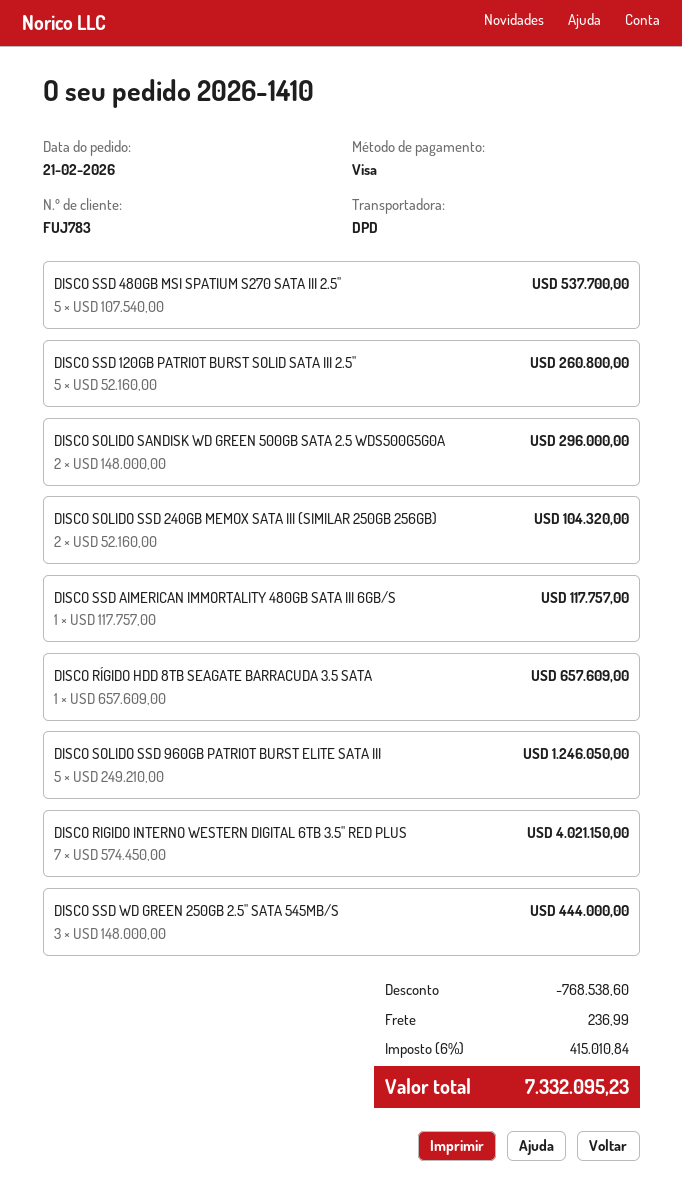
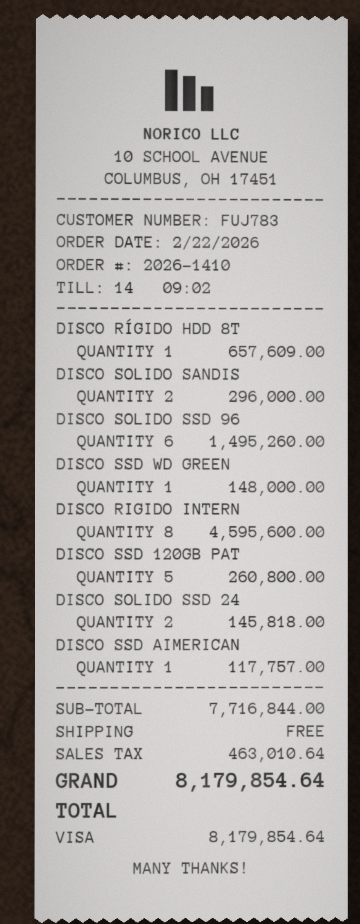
order date: 2026-02-21 -> 2026-02-22
DISCO SSD 480GB MSI SPATIUM S270 SATA III 2.5": 5 for 537700.00 -> none
DISCO SOLIDO SSD 240GB MEMOX SATA III (SIMILAR 250GB 256GB): 2 for 104320.00 -> 2 for 145818.00
DISCO SOLIDO SSD 960GB PATRIOT BURST ELITE SATA III: 5 for 1246050.00 -> 6 for 1495260.00
DISCO RIGIDO INTERNO WESTERN DIGITAL 6TB 3.5" RED PLUS: 7 for 4021150.00 -> 8 for 4595600.00
DISCO SSD WD GREEN 250GB 2.5" SATA 545MB/S: 3 for 444000.00 -> 1 for 148000.00
discount: 768538.60 -> none
shipping: 236.99 -> 0.00
tax: 415010.84 -> 463010.64
total: 7332095.23 -> 8179854.64

